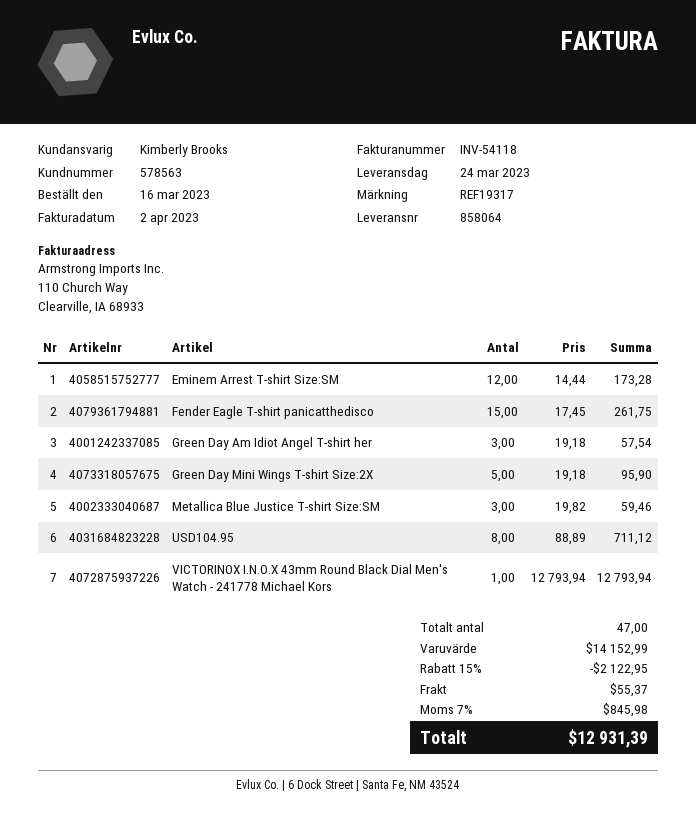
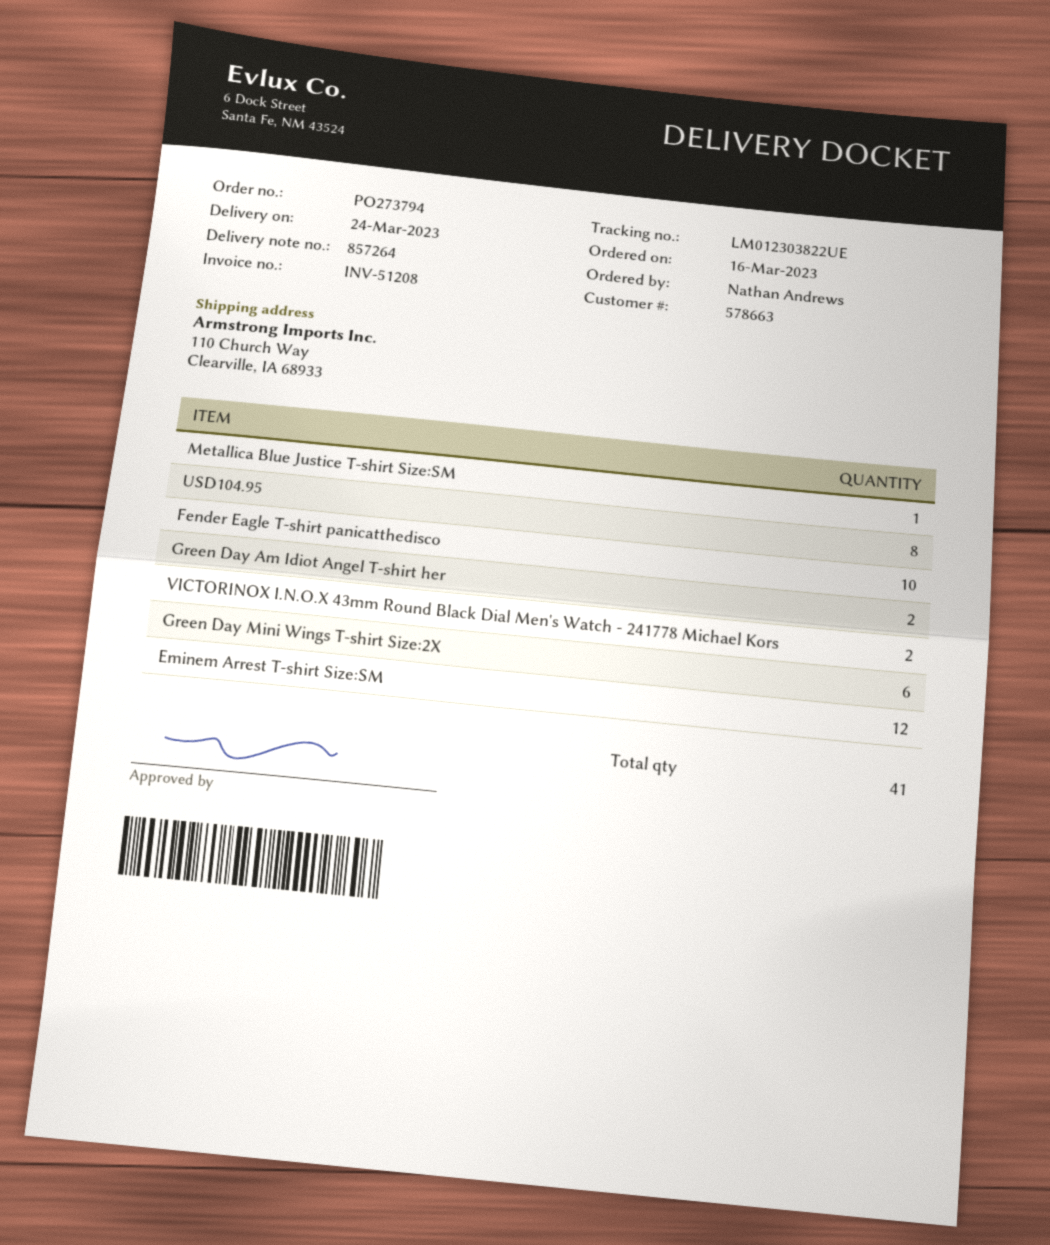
delivery note number: 858064 -> 857264
invoice number: INV-54118 -> INV-51208
customer number: 578563 -> 578663
Fender Eagle T-shirt panicatthedisco: 15 -> 10
Green Day Am Idiot Angel T-shirt her: 3 -> 2
Green Day Mini Wings T-shirt Size:2X: 5 -> 6
Metallica Blue Justice T-shirt Size:SM: 3 -> 1
VICTORINOX I.N.O.X 43mm Round Black Dial Men's Watch - 241778 Michael Kors: 1 -> 2
total quantity: 47 -> 41

